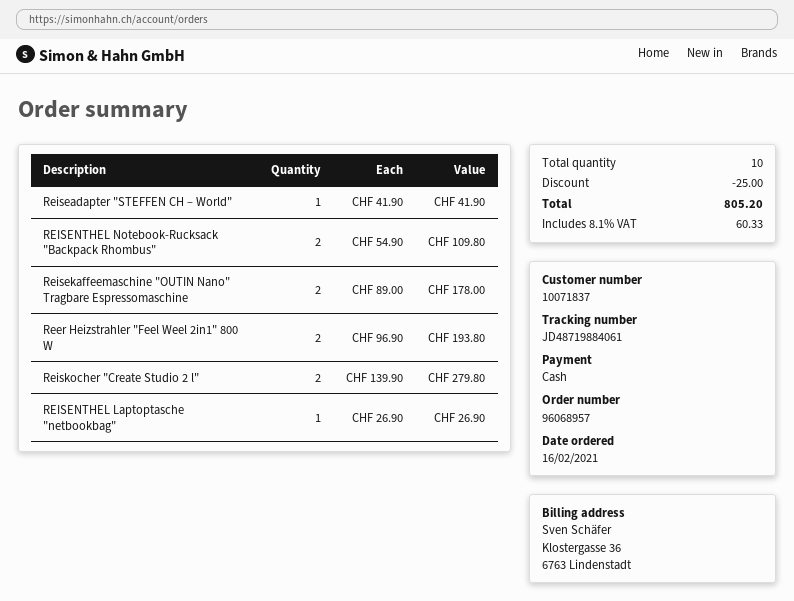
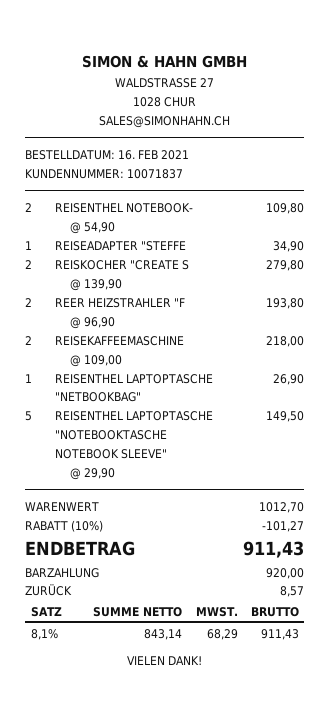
Reiseadapter "STEFFEN CH – World": 1 x 41.90 = 41.90 -> 1 x 34.90 = 34.90
Reisekaffeemaschine "OUTIN Nano" Tragbare Espressomaschine: 2 x 89.00 = 178.00 -> 2 x 109.00 = 218.00
REISENTHEL LAPTOPTASCHE "NOTEBOOKTASCHE NOTEBOOK SLEEVE": none -> 5 x 29.90 = 149.50
discount: 25.00 -> 101.27
tax: 8.1% = 60.33 -> 8.1% = 68.29
total: 805.20 -> 911.43

